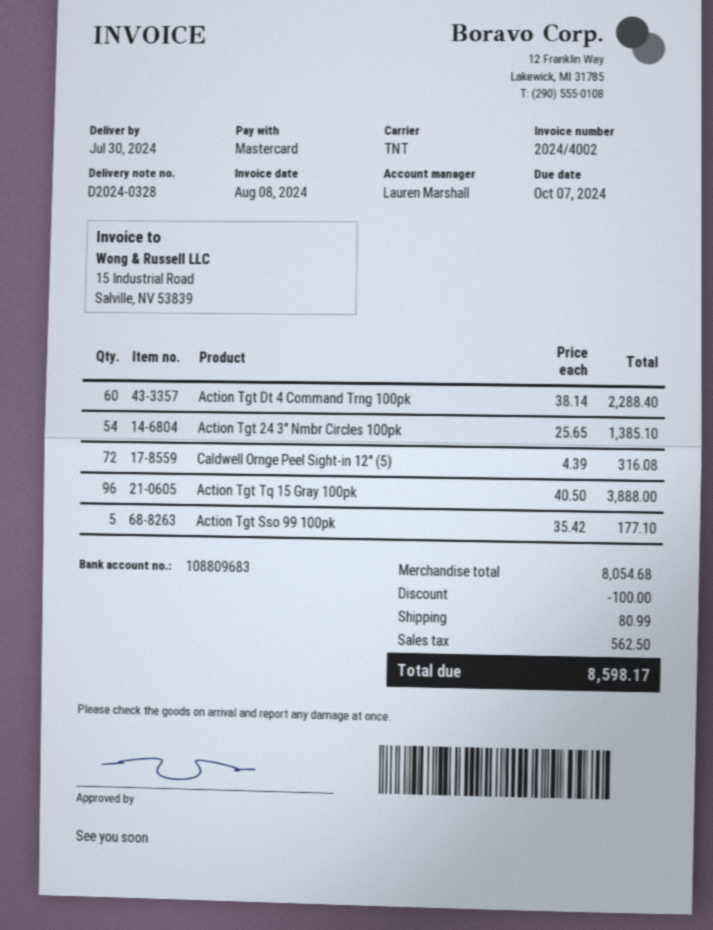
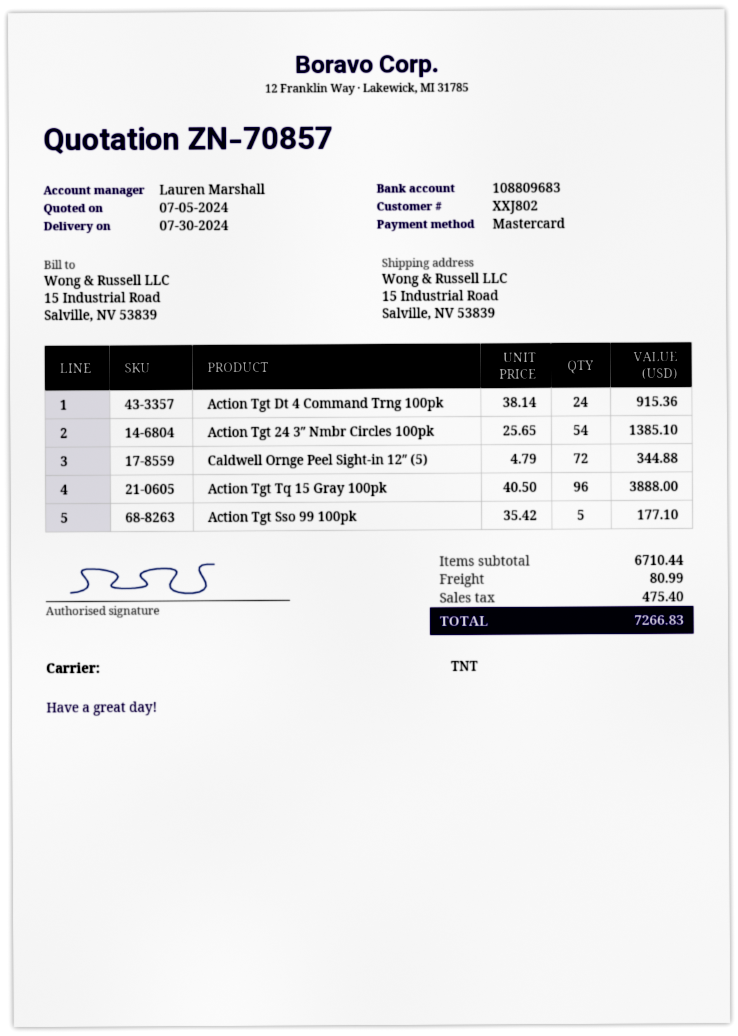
Action Tgt Dt 4 Command Trng 100pk: 60 x 38.14 = 2288.40 -> 24 x 38.14 = 915.36
Caldwell Ornge Peel Sight-in 12″ (5): 72 x 4.39 = 316.08 -> 72 x 4.79 = 344.88
subtotal: 8054.68 -> 6710.44
discount: 100.00 -> none
tax: 562.50 -> 475.40
total: 8598.17 -> 7266.83

